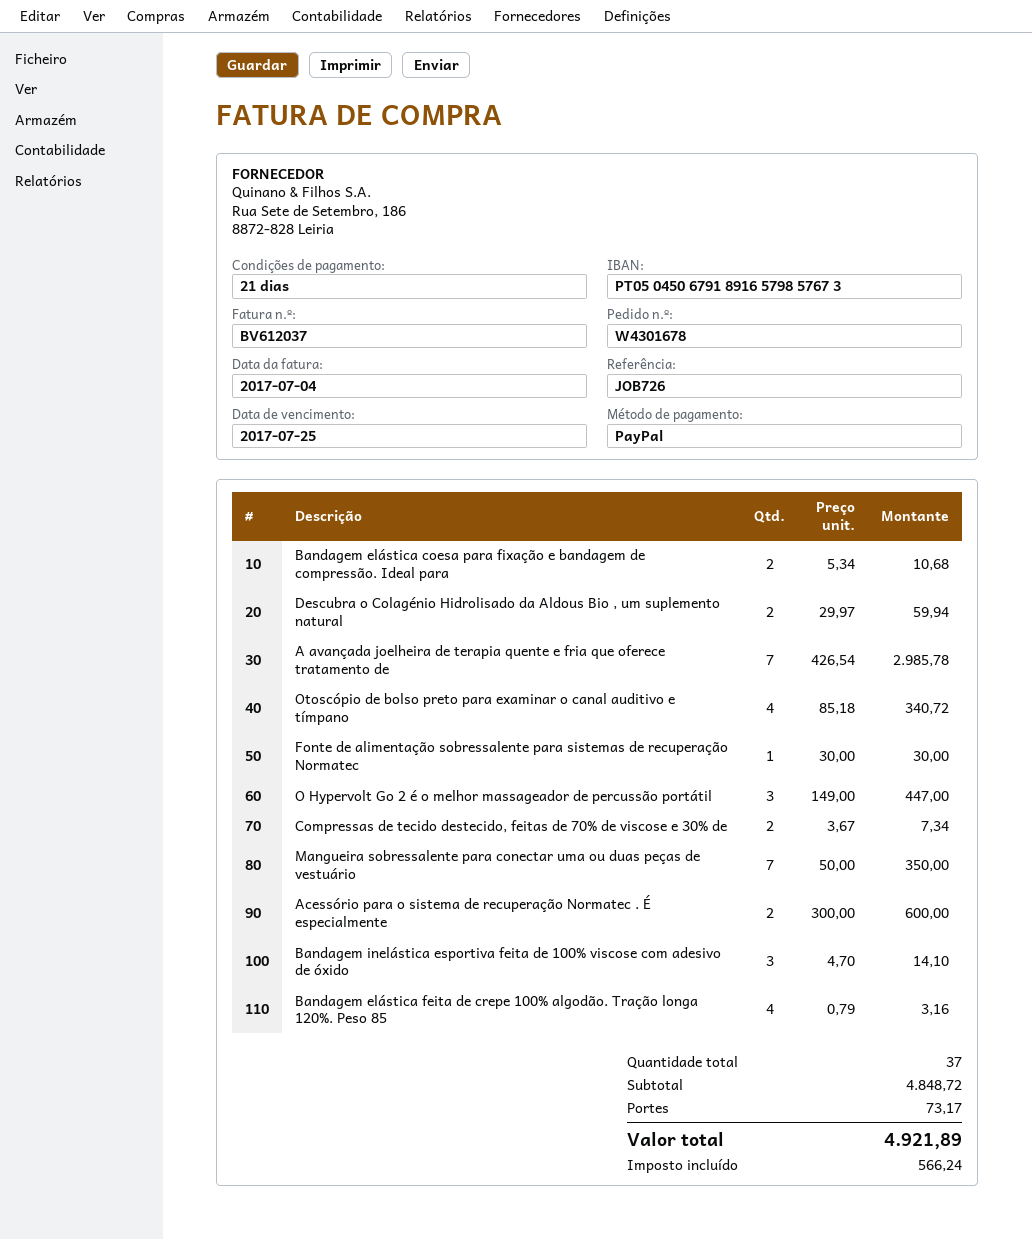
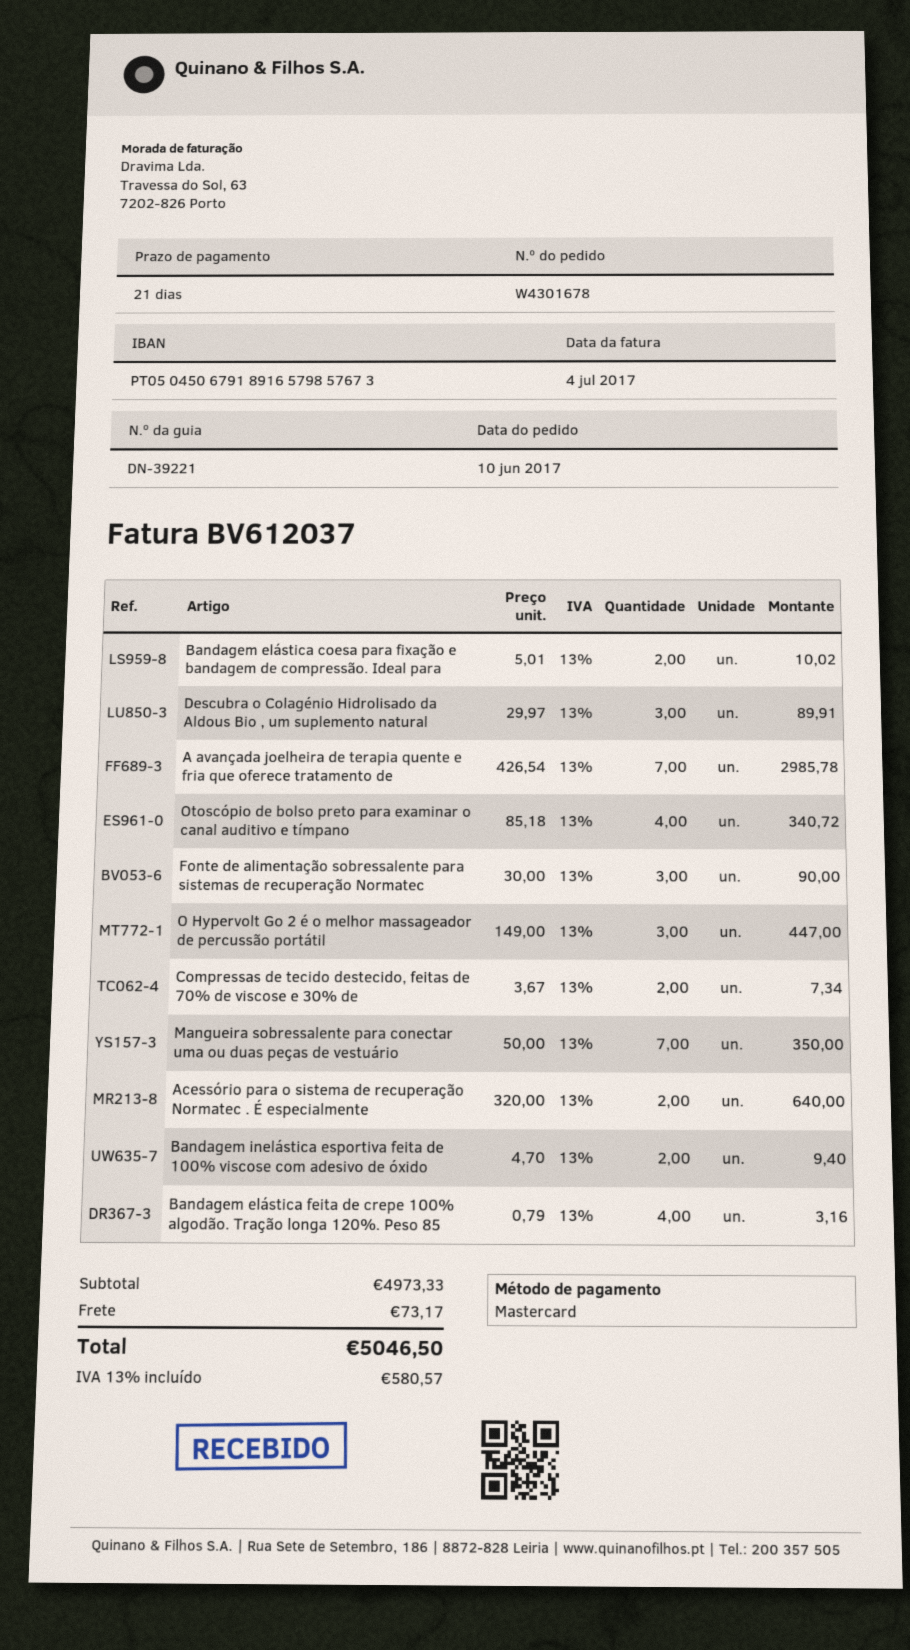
payment method: PayPal -> Mastercard
Bandagem elástica coesa para fixação e bandagem de compressão. Ideal para: 2 x 5.34 = 10.68 -> 2 x 5.01 = 10.02
Descubra o Colagénio Hidrolisado da Aldous Bio , um suplemento natural: 2 x 29.97 = 59.94 -> 3 x 29.97 = 89.91
Fonte de alimentação sobressalente para sistemas de recuperação Normatec: 1 x 30.00 = 30.00 -> 3 x 30.00 = 90.00
Acessório para o sistema de recuperação Normatec . É especialmente: 2 x 300.00 = 600.00 -> 2 x 320.00 = 640.00
Bandagem inelástica esportiva feita de 100% viscose com adesivo de óxido: 3 x 4.70 = 14.10 -> 2 x 4.70 = 9.40
subtotal: 4848.72 -> 4973.33
tax: 566.24 -> 580.57
total: 4921.89 -> 5046.50

